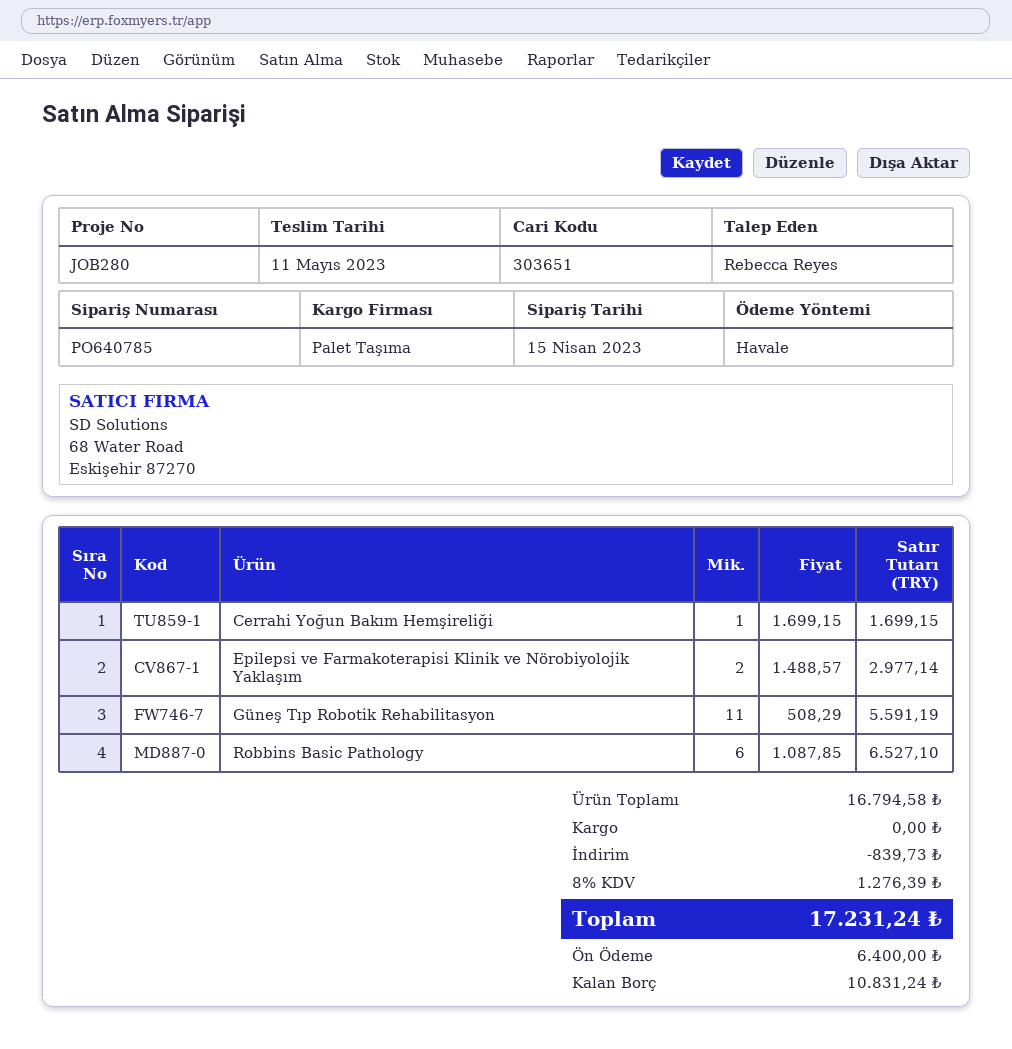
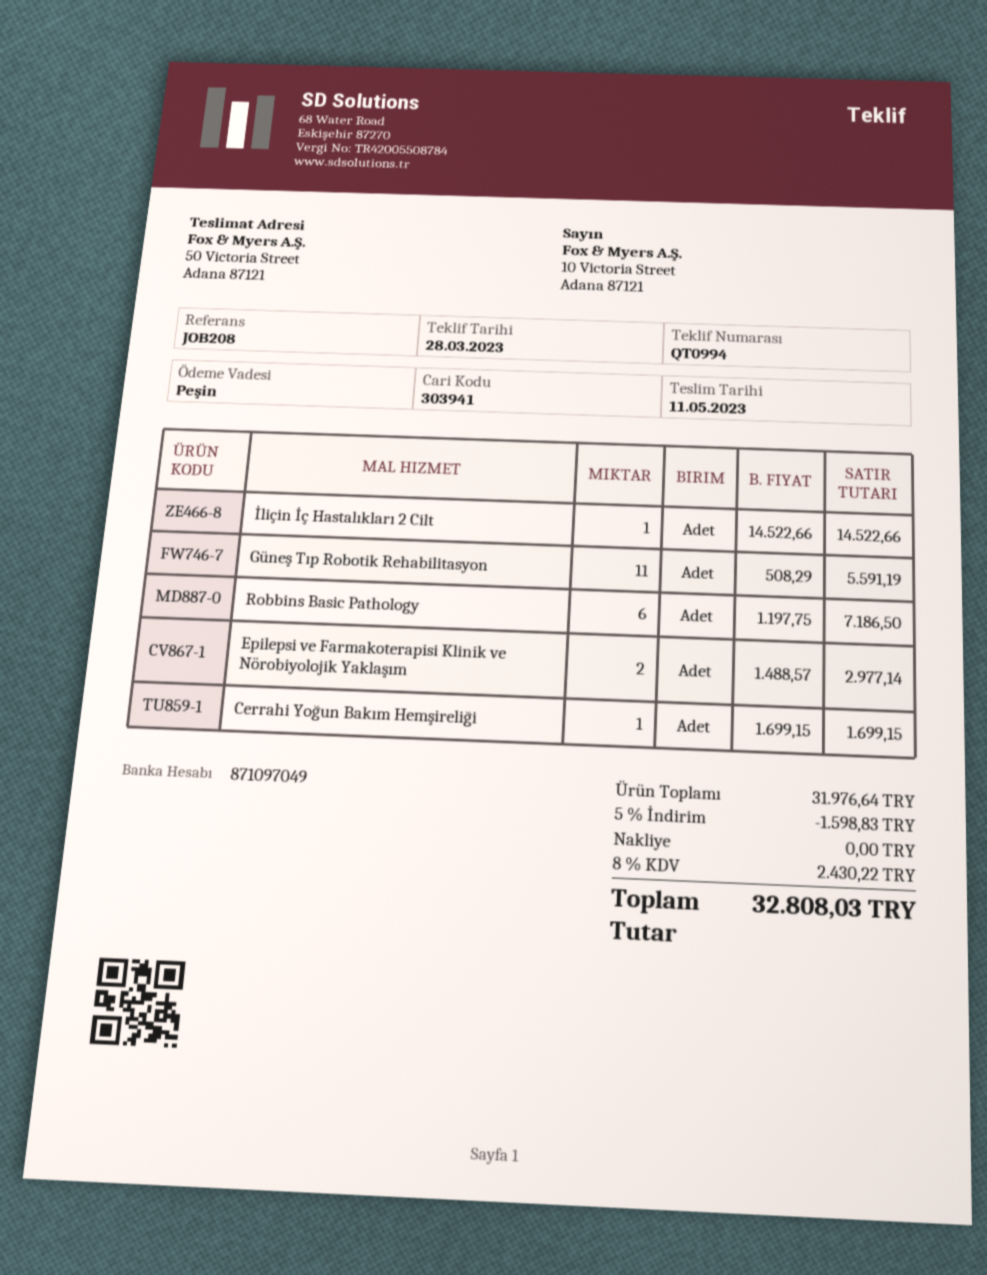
customer number: 303651 -> 303941
reference: JOB280 -> JOB208
Robbins Basic Pathology: 6 x 1087.85 = 6527.10 -> 6 x 1197.75 = 7186.50
İliçin İç Hastalıkları 2 Cilt: none -> 1 x 14522.66 = 14522.66
subtotal: 16794.58 -> 31976.64
discount: 839.73 -> 1598.83
tax: 8% = 1276.39 -> 8% = 2430.22
total: 17231.24 -> 32808.03

